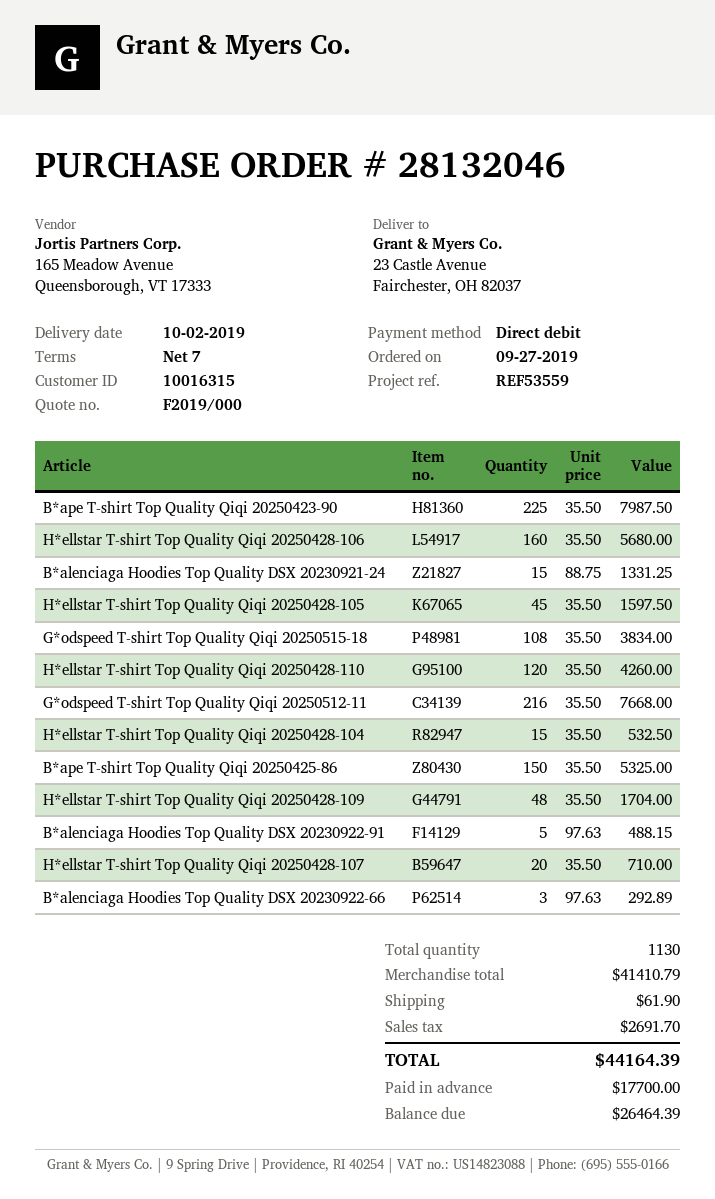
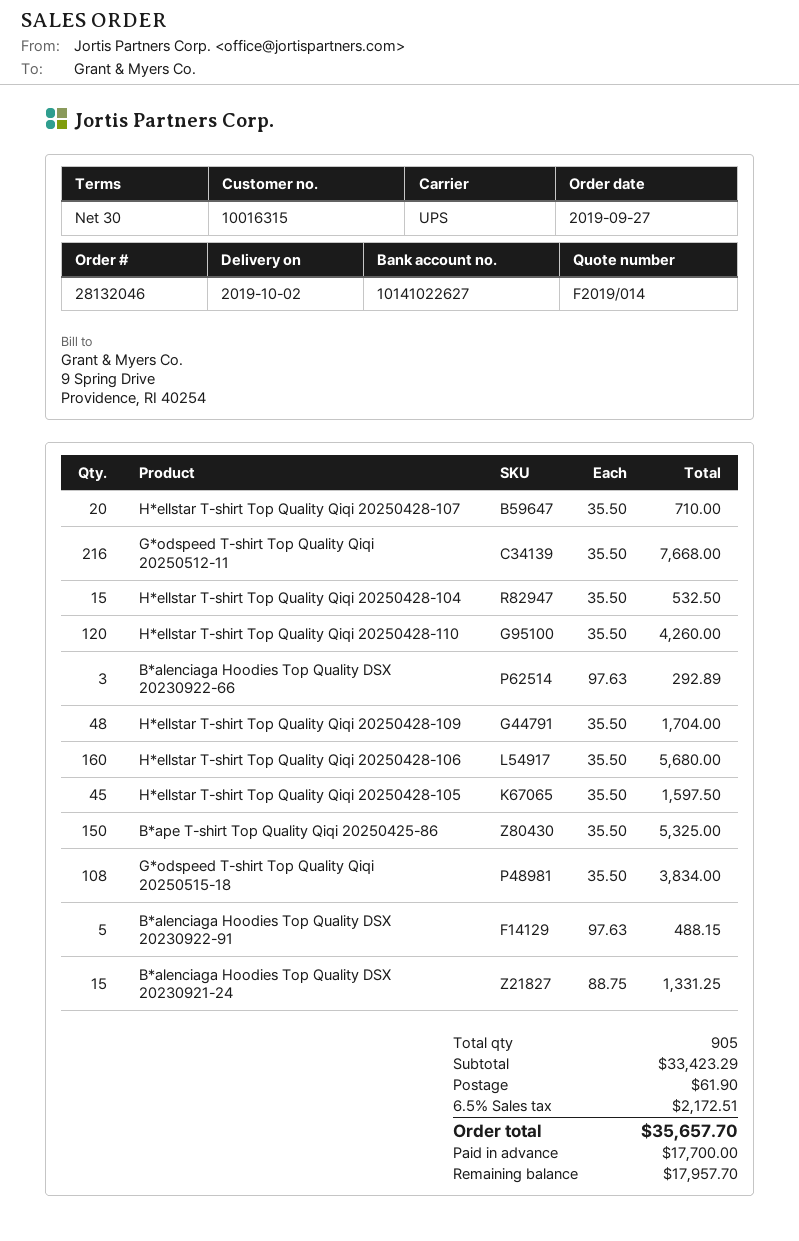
quote number: F2019/000 -> F2019/014
payment terms: 7 days -> 30 days
B*ape T-shirt Top Quality Qiqi 20250423-90: 225 x 35.50 = 7987.50 -> none
total quantity: 1130 -> 905
subtotal: 41410.79 -> 33423.29
tax: 2691.70 -> 2172.51
total: 44164.39 -> 35657.70
balance: 26464.39 -> 17957.70

